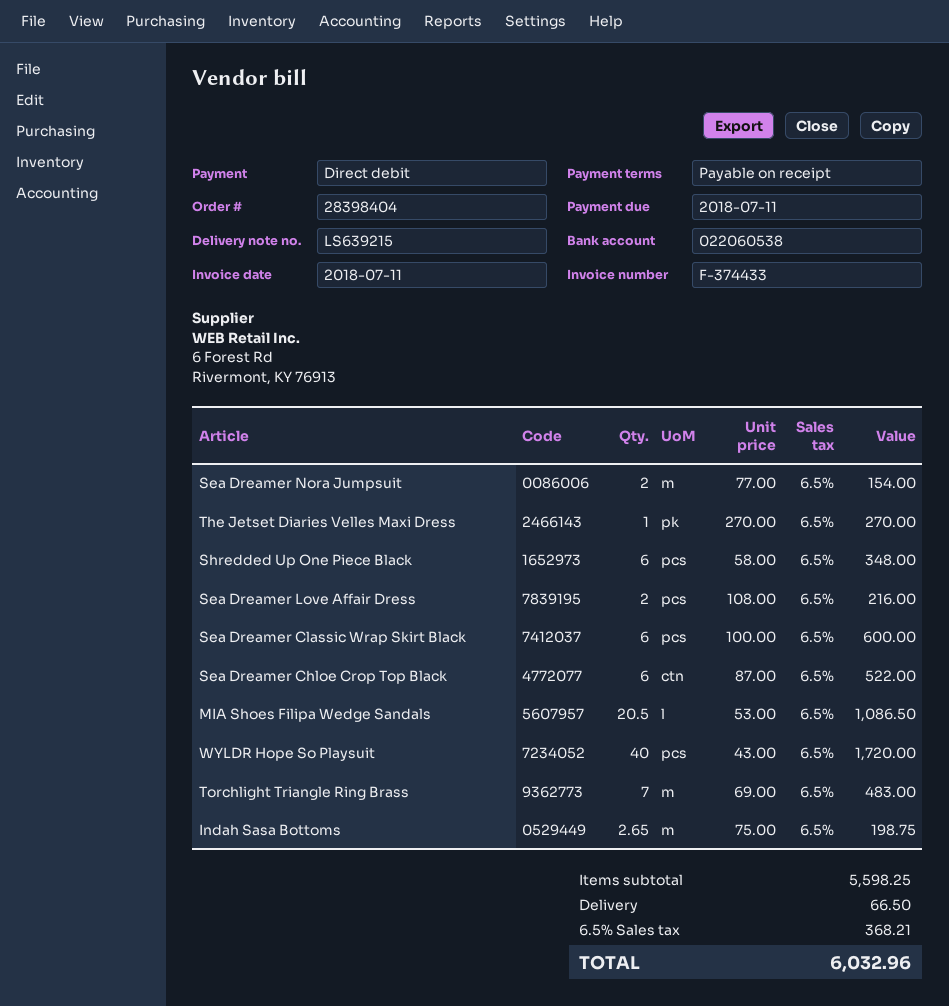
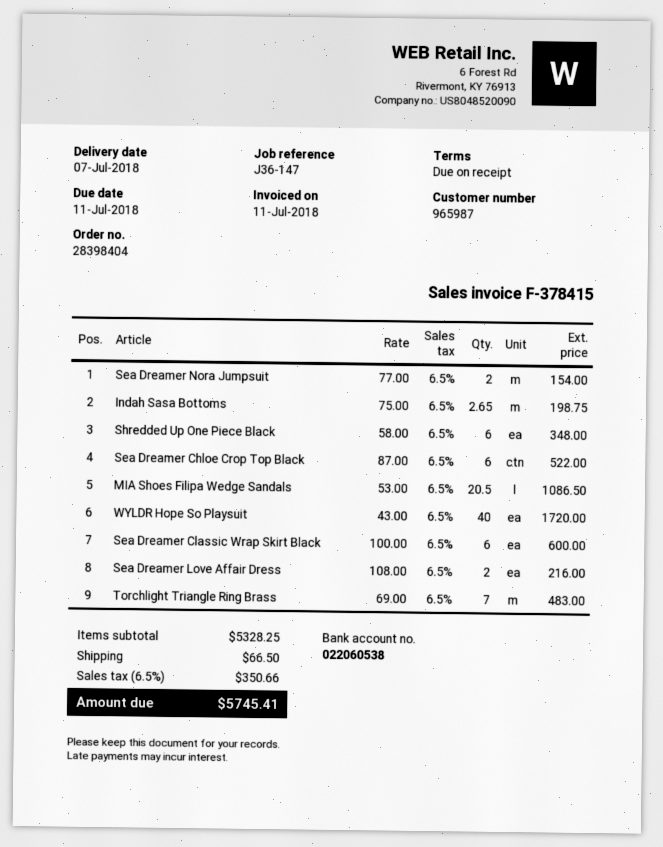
invoice number: F-374433 -> F-378415
The Jetset Diaries Velles Maxi Dress: 1 x 270.00 = 270.00 -> none
subtotal: 5598.25 -> 5328.25
tax: 6.5% = 368.21 -> 6.5% = 350.66
total: 6032.96 -> 5745.41

